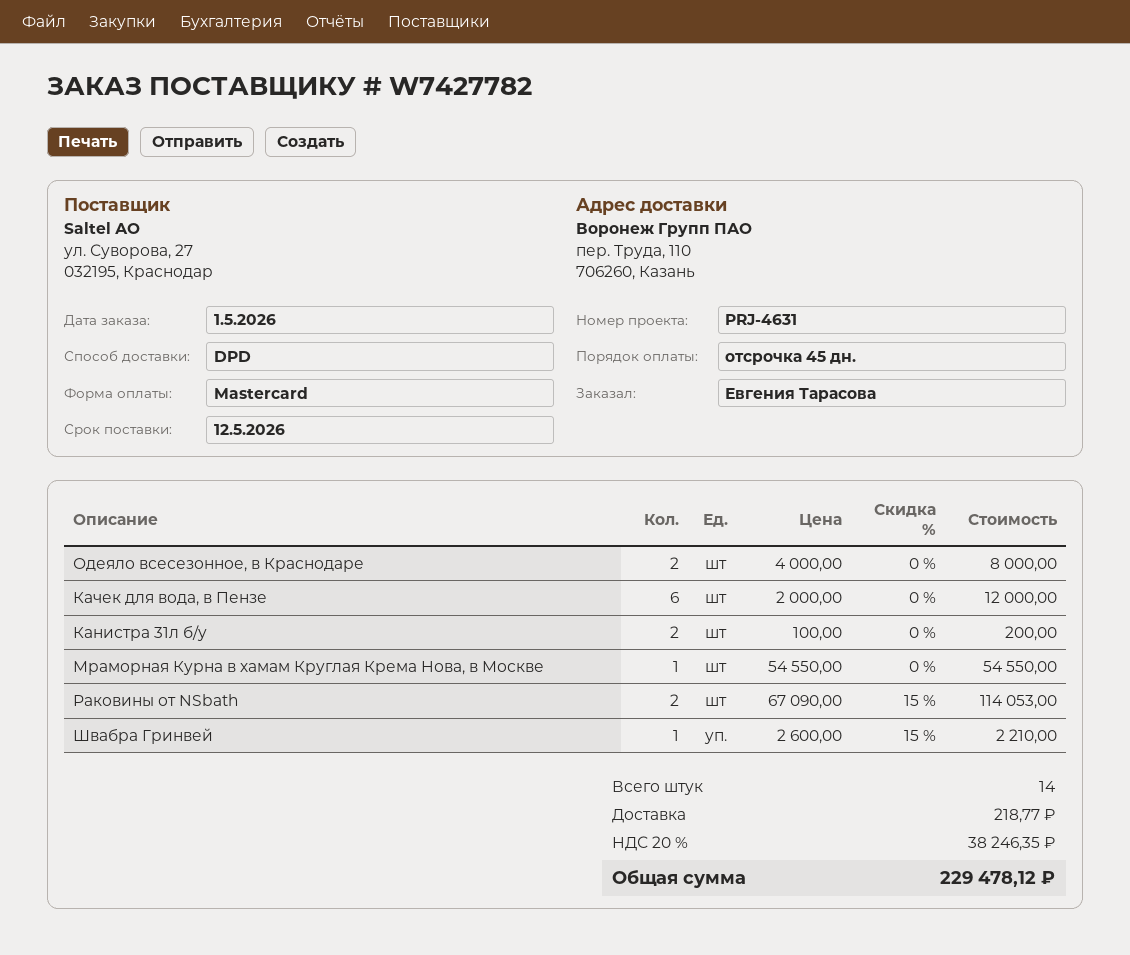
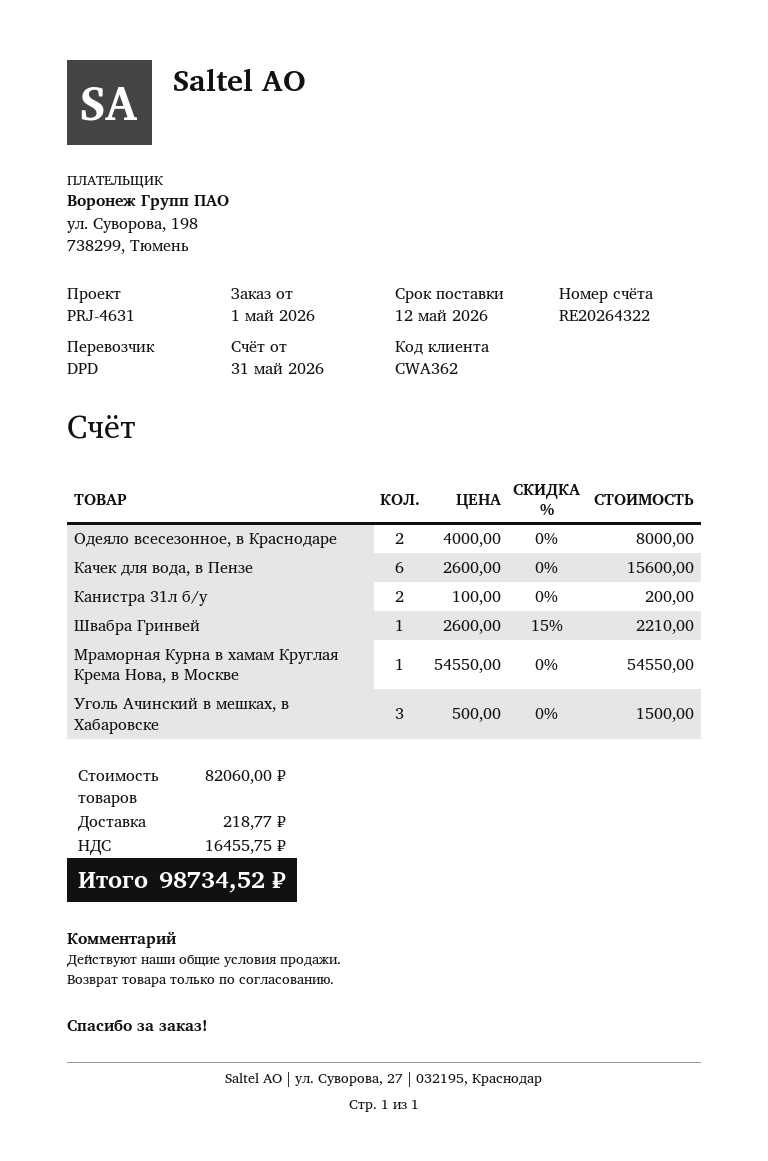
Качек для вода, в Пензе: 6 x 2000.00 = 12000.00 -> 6 x 2600.00 = 15600.00
Раковины от NSbath: 2 x 67090.00 - 15% = 114053.00 -> none
Уголь Ачинский в мешках, в Хабаровске: none -> 3 x 500.00 = 1500.00
tax: 38246.35 -> 16455.75
total: 229478.12 -> 98734.52

